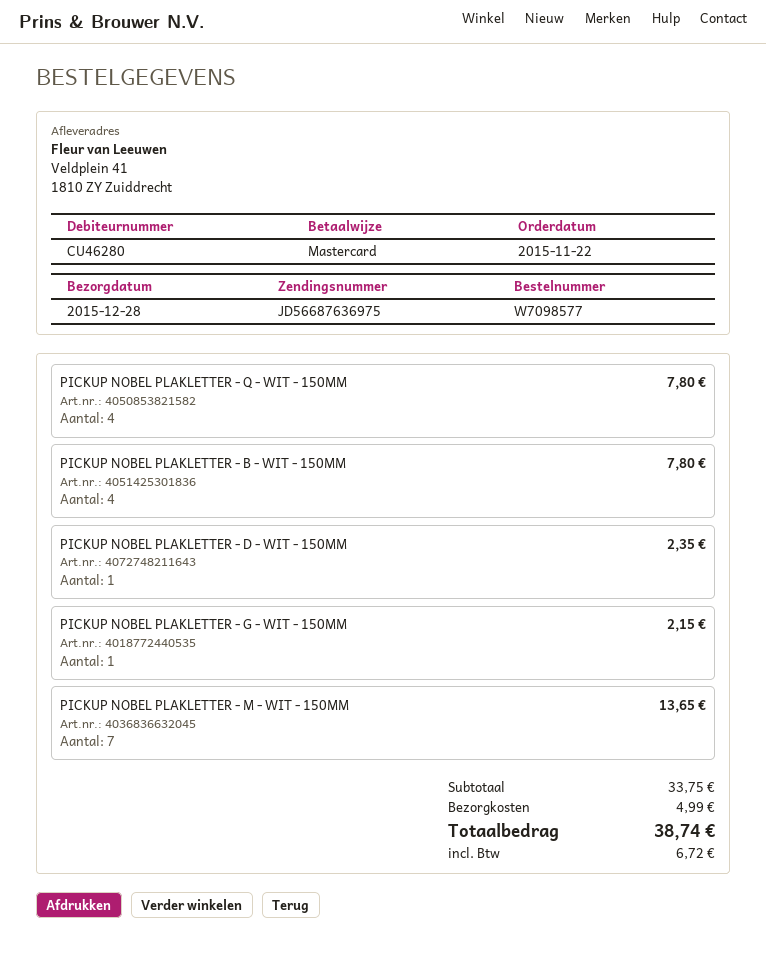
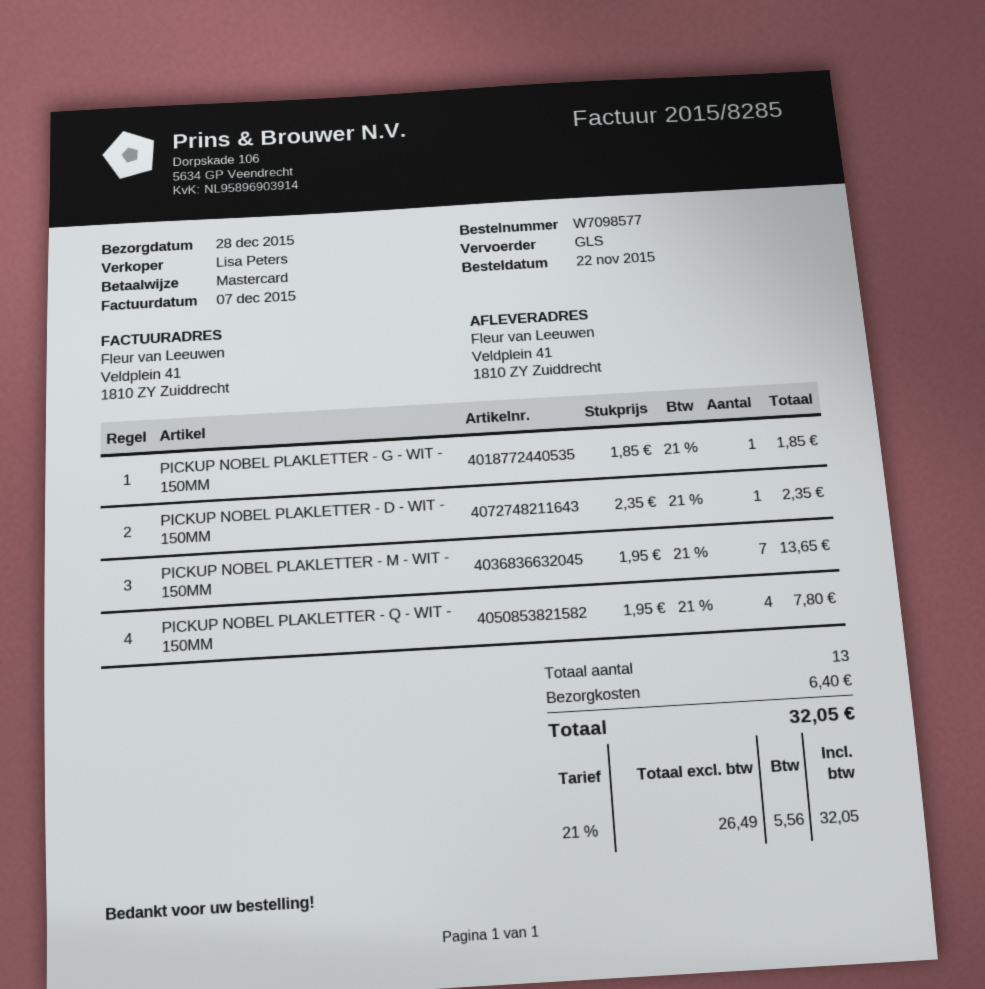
PICKUP NOBEL PLAKLETTER - B - WIT - 150MM: 4 for 7.80 -> none
PICKUP NOBEL PLAKLETTER - G - WIT - 150MM: 1 for 2.15 -> 1 for 1.85
shipping: 4.99 -> 6.40
tax: 6.72 -> 5.56
total: 38.74 -> 32.05

